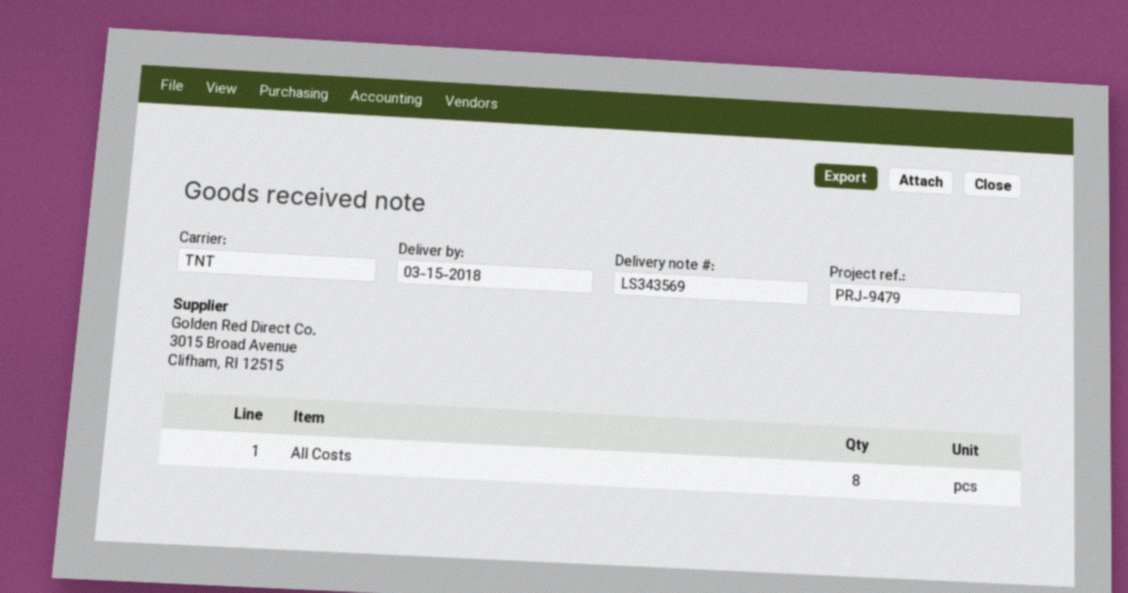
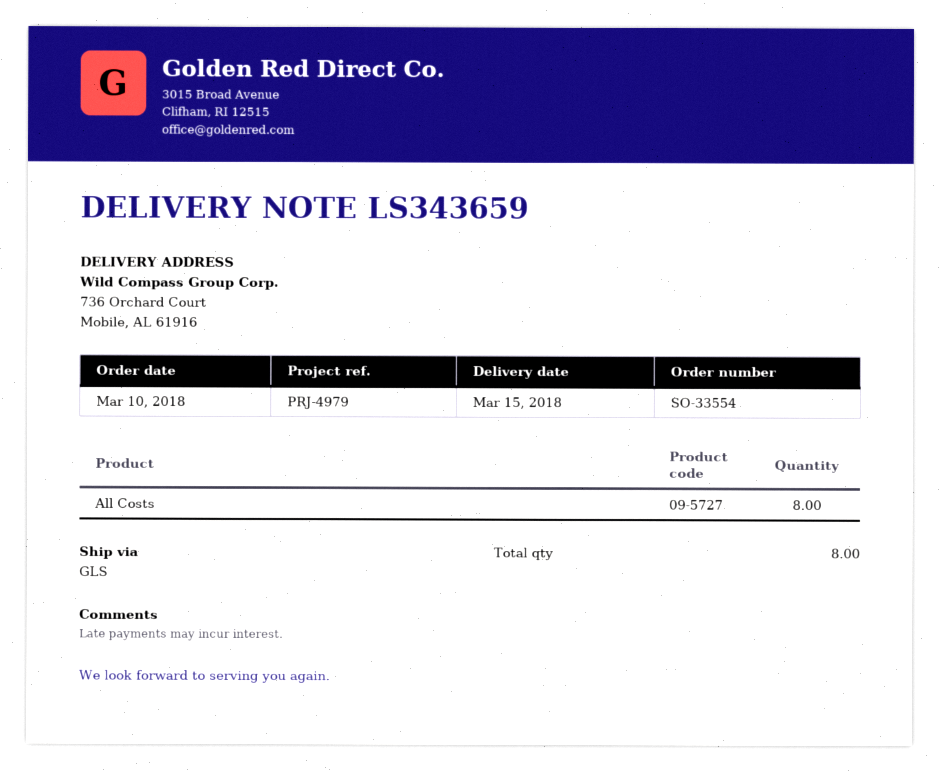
delivery note number: LS343569 -> LS343659
reference: PRJ-9479 -> PRJ-4979
shipping method: TNT -> GLS

